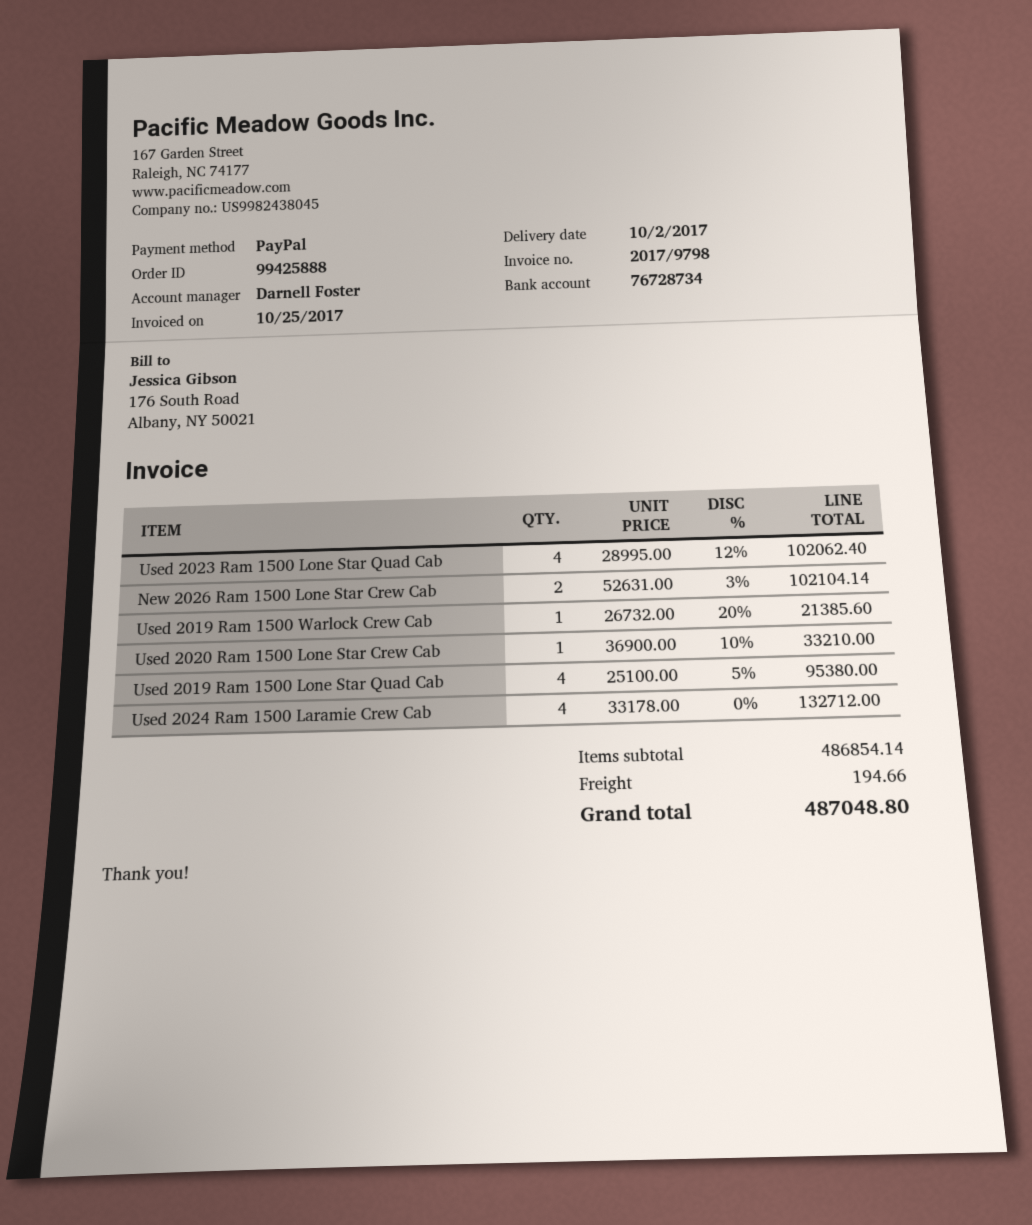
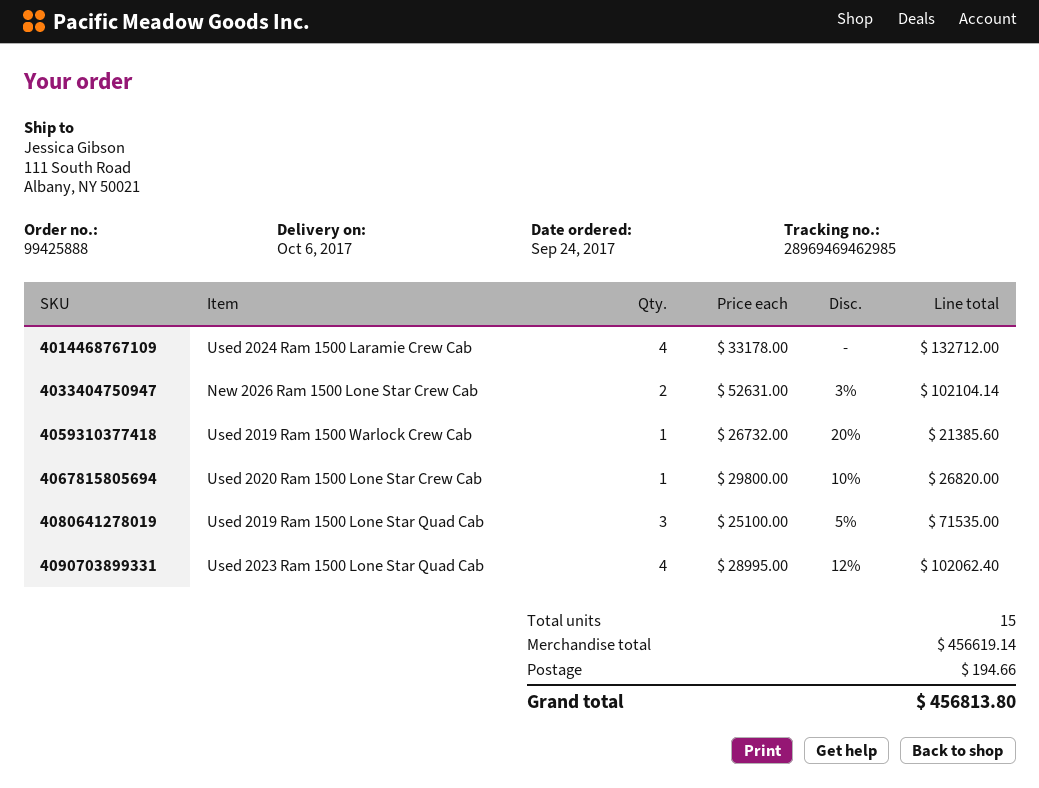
delivery date: 2017-10-02 -> 2017-10-06
Used 2020 Ram 1500 Lone Star Crew Cab: 1 x 36900.00 - 10% = 33210.00 -> 1 x 29800.00 - 10% = 26820.00
Used 2019 Ram 1500 Lone Star Quad Cab: 4 x 25100.00 - 5% = 95380.00 -> 3 x 25100.00 - 5% = 71535.00
subtotal: 486854.14 -> 456619.14
total: 487048.80 -> 456813.80

